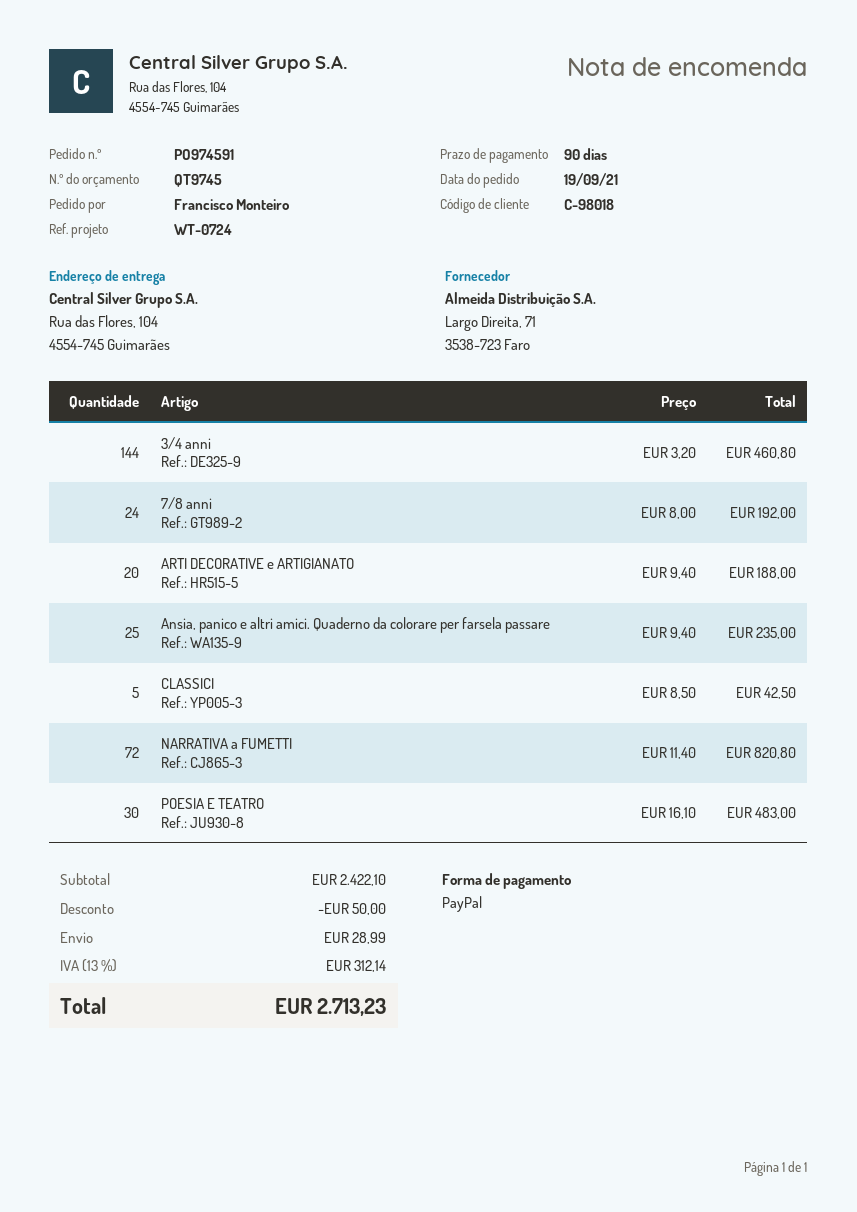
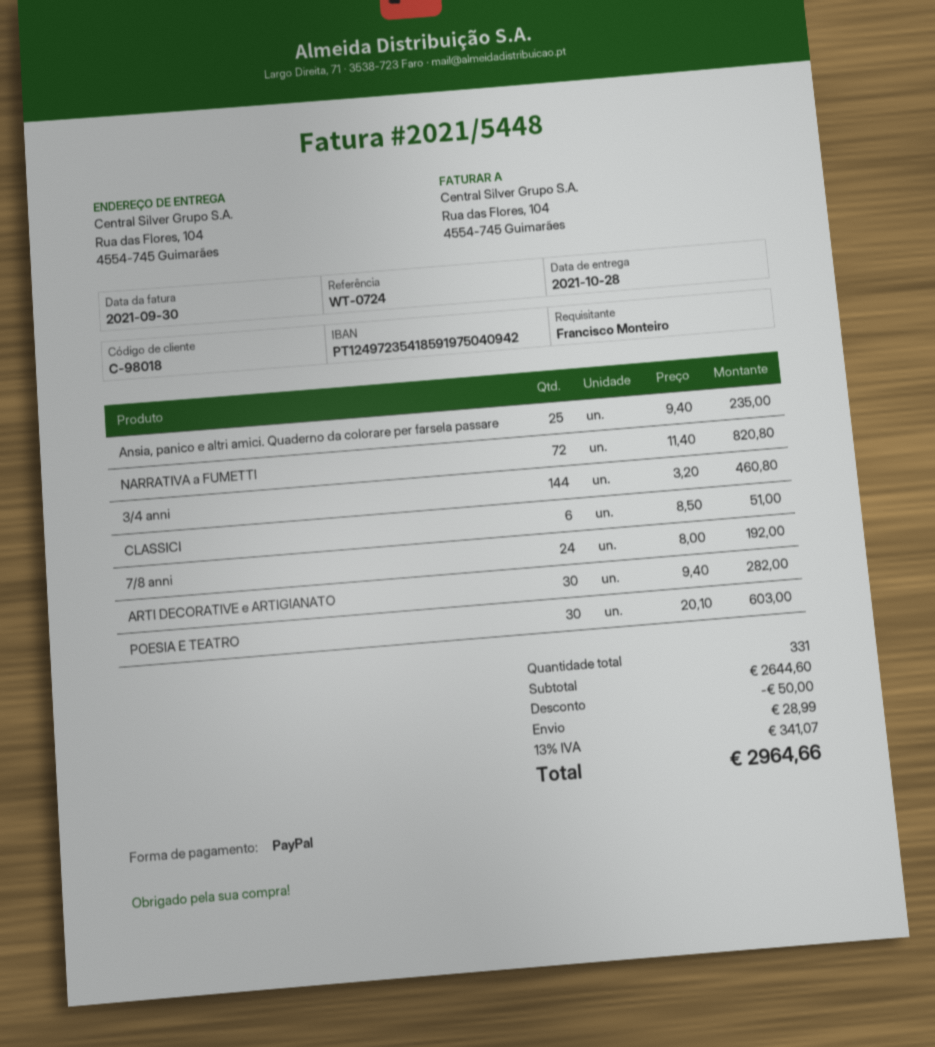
ARTI DECORATIVE e ARTIGIANATO: 20 x 9.40 = 188.00 -> 30 x 9.40 = 282.00
CLASSICI: 5 x 8.50 = 42.50 -> 6 x 8.50 = 51.00
POESIA E TEATRO: 30 x 16.10 = 483.00 -> 30 x 20.10 = 603.00
subtotal: 2422.10 -> 2644.60
tax: 13% = 312.14 -> 13% = 341.07
total: 2713.23 -> 2964.66

